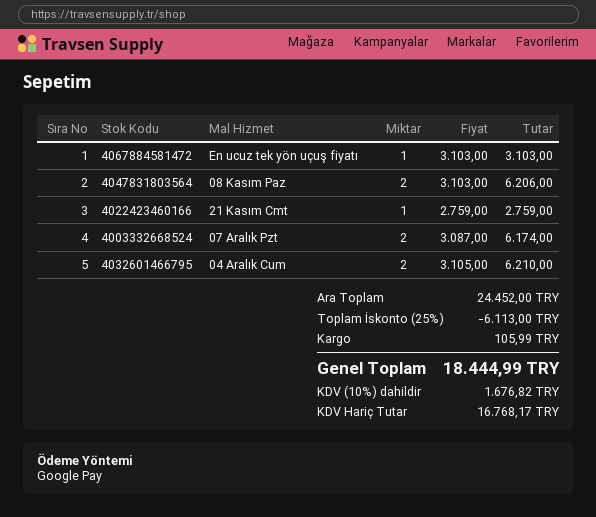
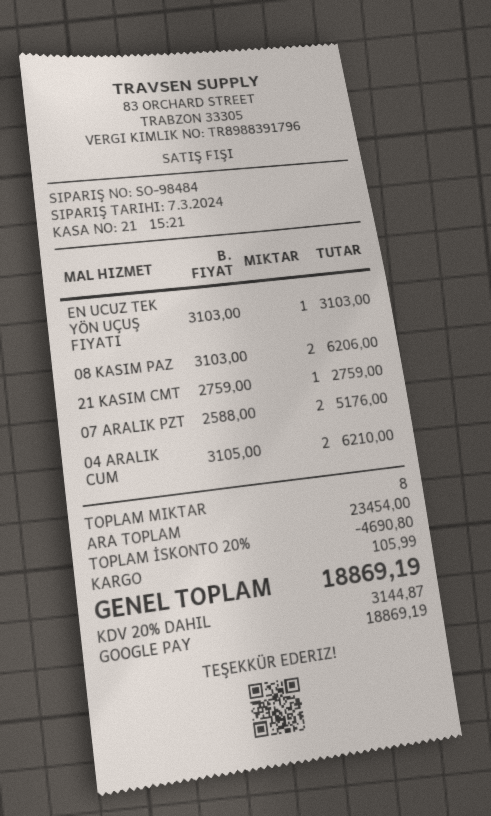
07 Aralık Pzt: 2 x 3087.00 = 6174.00 -> 2 x 2588.00 = 5176.00
subtotal: 24452.00 -> 23454.00
discount: 25% = 6113.00 -> 20% = 4690.80
tax: 10% = 1676.82 -> 20% = 3144.87
total: 18444.99 -> 18869.19

